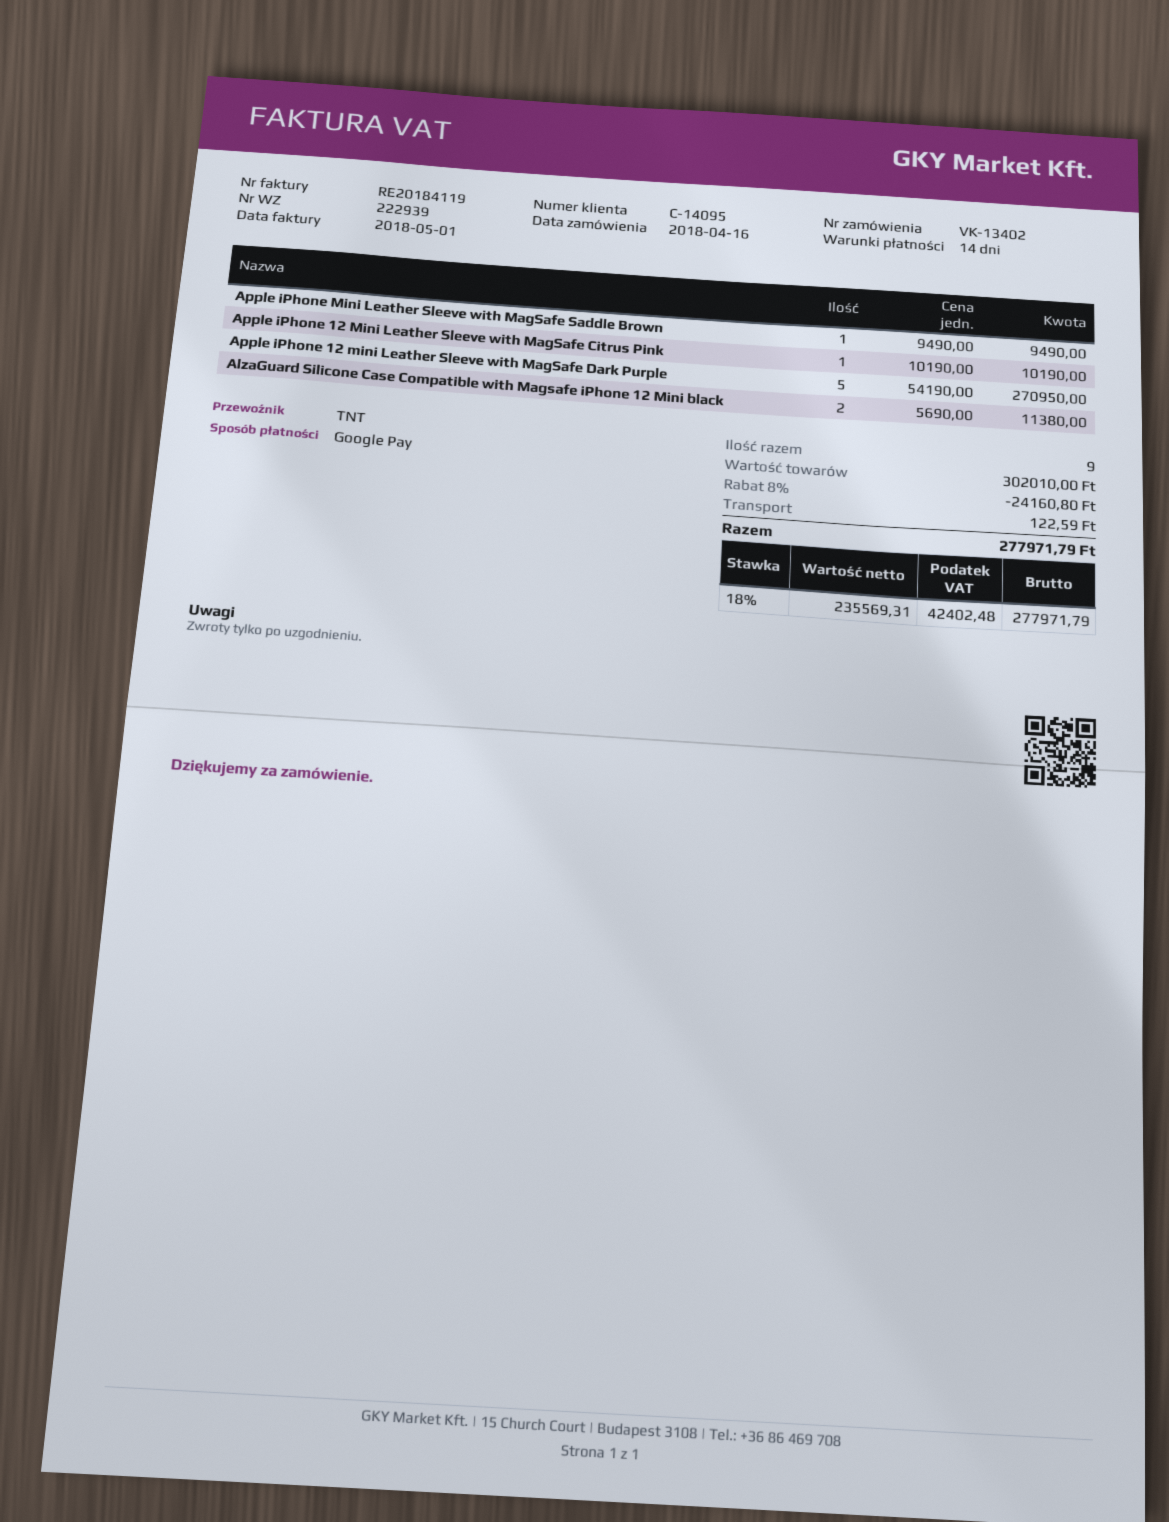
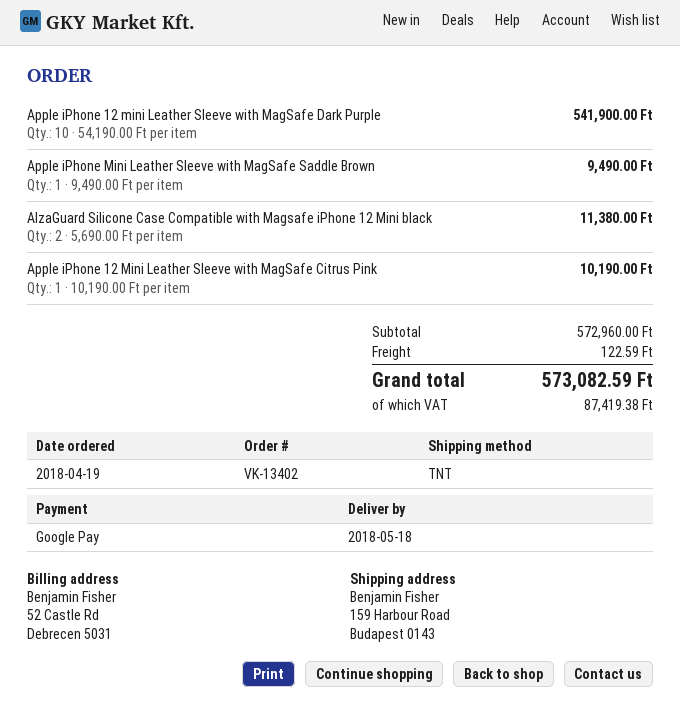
order date: 2018-04-16 -> 2018-04-19
Apple iPhone 12 mini Leather Sleeve with MagSafe Dark Purple: 5 x 54190.00 = 270950.00 -> 10 x 54190.00 = 541900.00
subtotal: 302010.00 -> 572960.00
discount: 8% = 24160.80 -> none
tax: 42402.48 -> 87419.38
total: 277971.79 -> 573082.59

